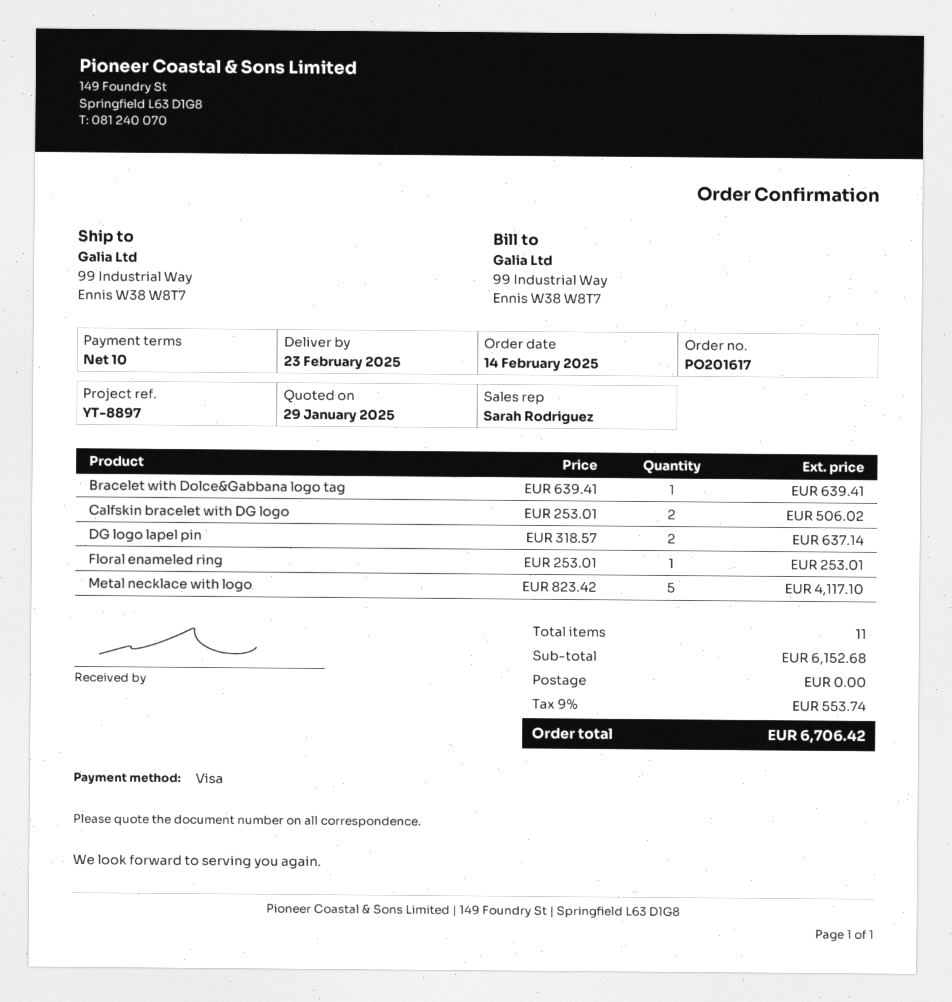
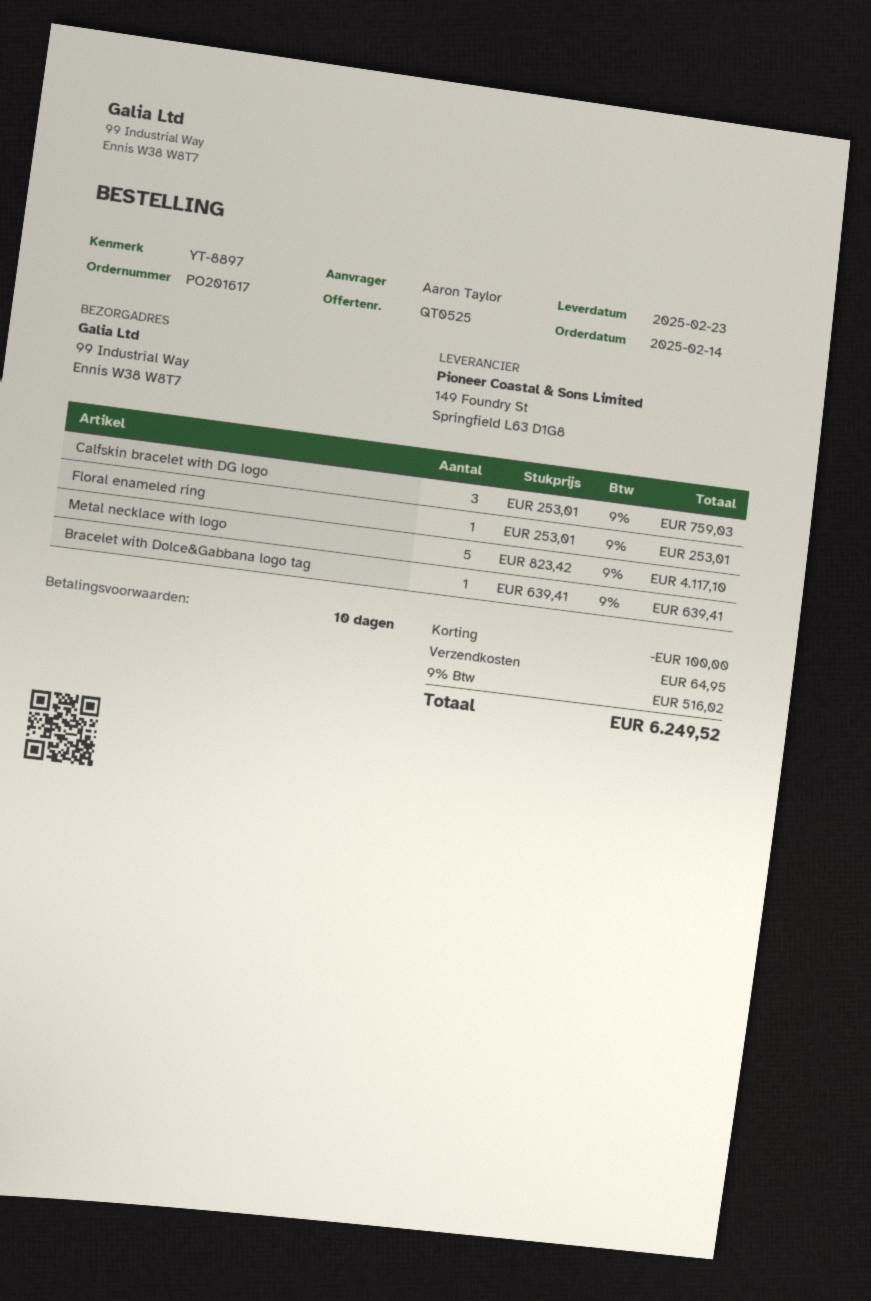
Calfskin bracelet with DG logo: 2 x 253.01 = 506.02 -> 3 x 253.01 = 759.03
DG logo lapel pin: 2 x 318.57 = 637.14 -> none
discount: none -> 100.00
shipping: 0.00 -> 64.95
tax: 9% = 553.74 -> 9% = 516.02
total: 6706.42 -> 6249.52

